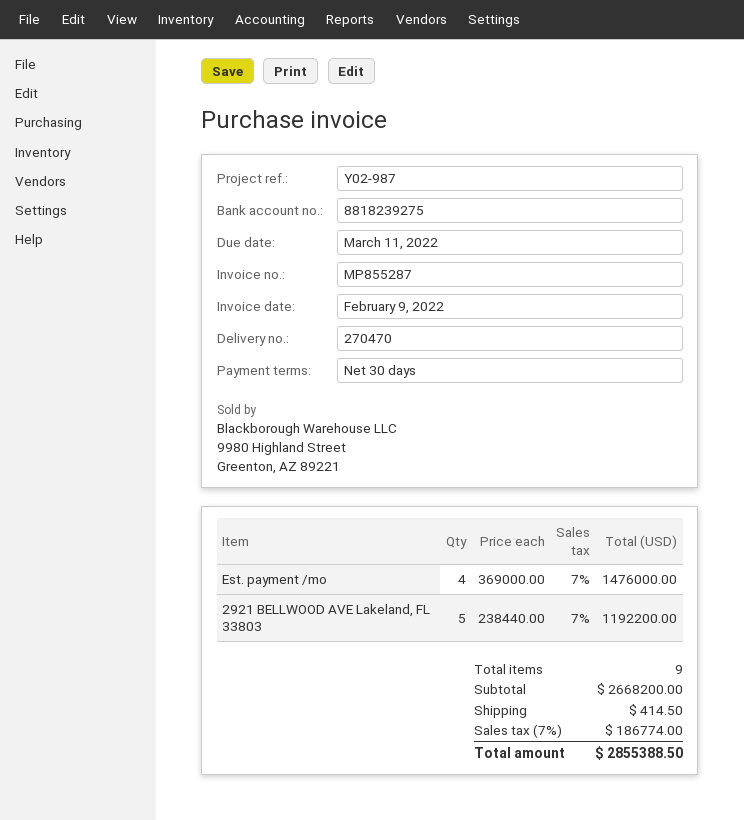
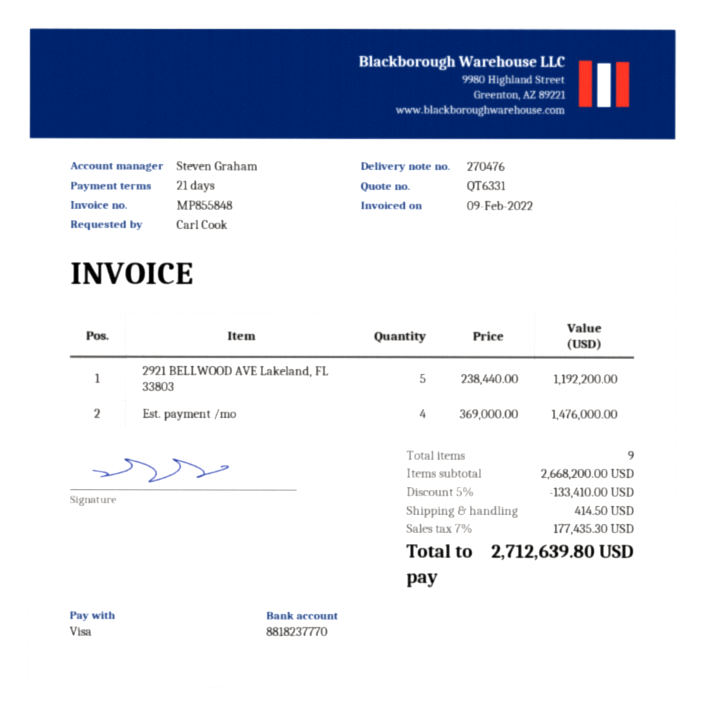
delivery note number: 270470 -> 270476
invoice number: MP855287 -> MP855848
payment terms: 30 days -> 21 days
bank account: 8818239275 -> 8818237770
discount: none -> 5% = 133410.00
tax: 7% = 186774.00 -> 7% = 177435.30
total: 2855388.50 -> 2712639.80

